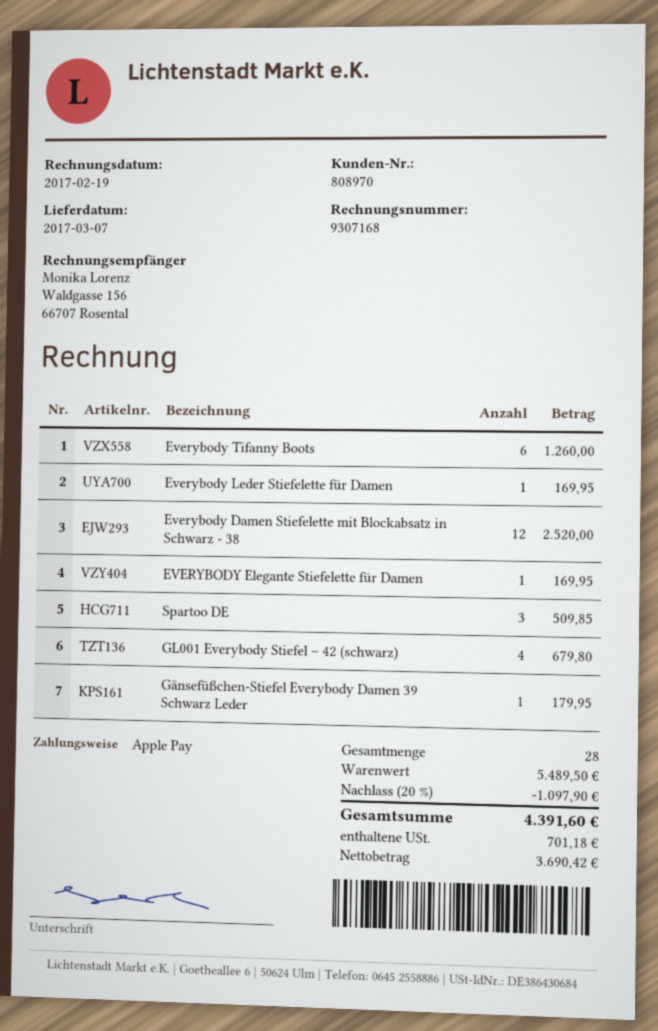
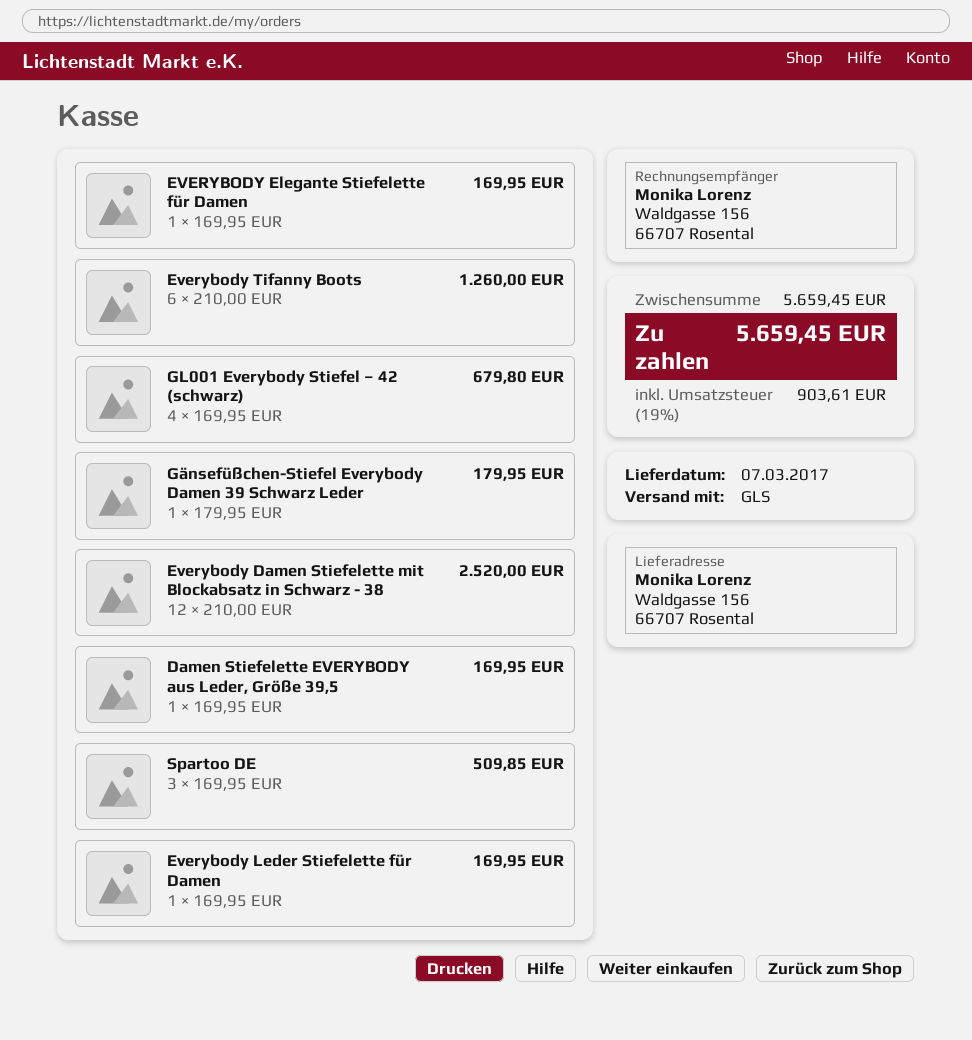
Damen Stiefelette EVERYBODY aus Leder, Größe 39,5: none -> 1 for 169.95
subtotal: 5489.50 -> 5659.45
discount: 20% = 1097.90 -> none
tax: 701.18 -> 903.61
total: 4391.60 -> 5659.45

